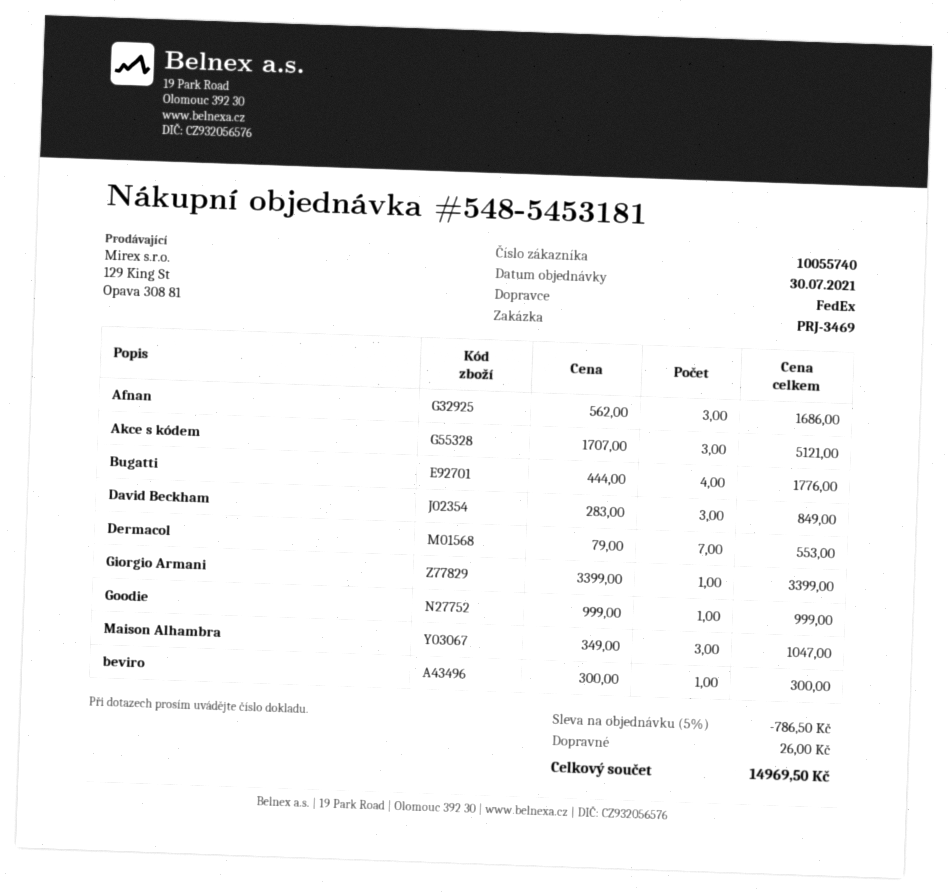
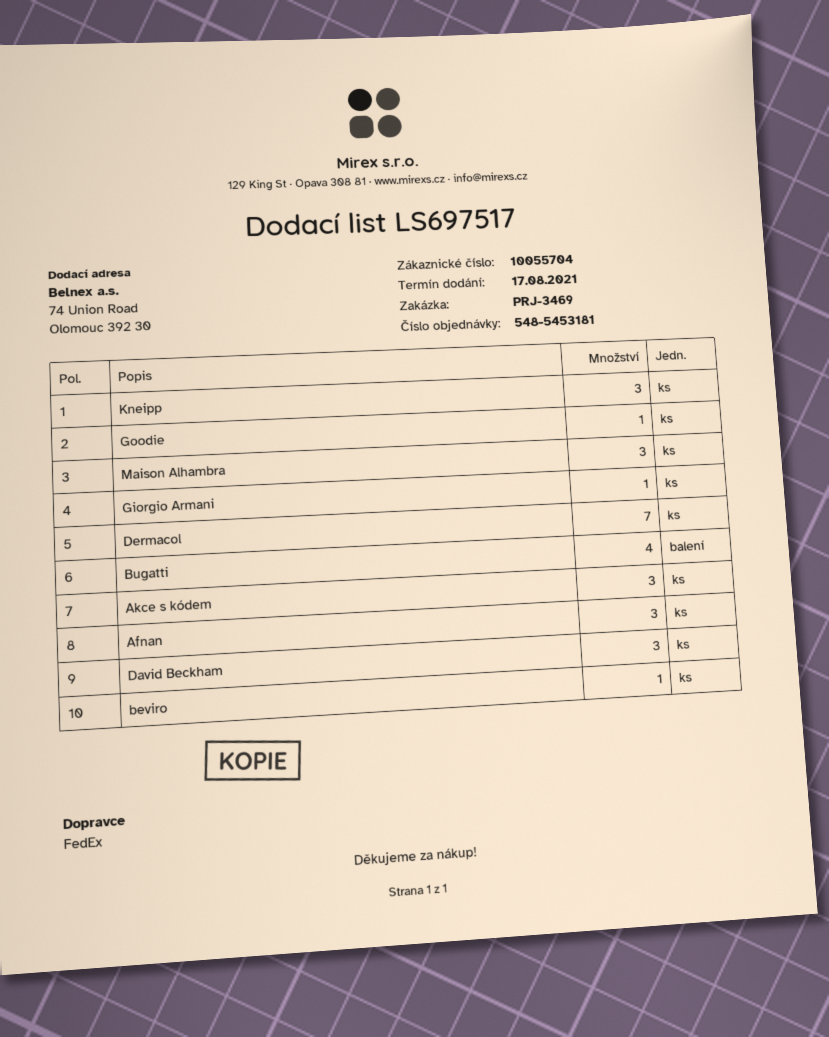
customer number: 10055740 -> 10055704
Kneipp: none -> 3

